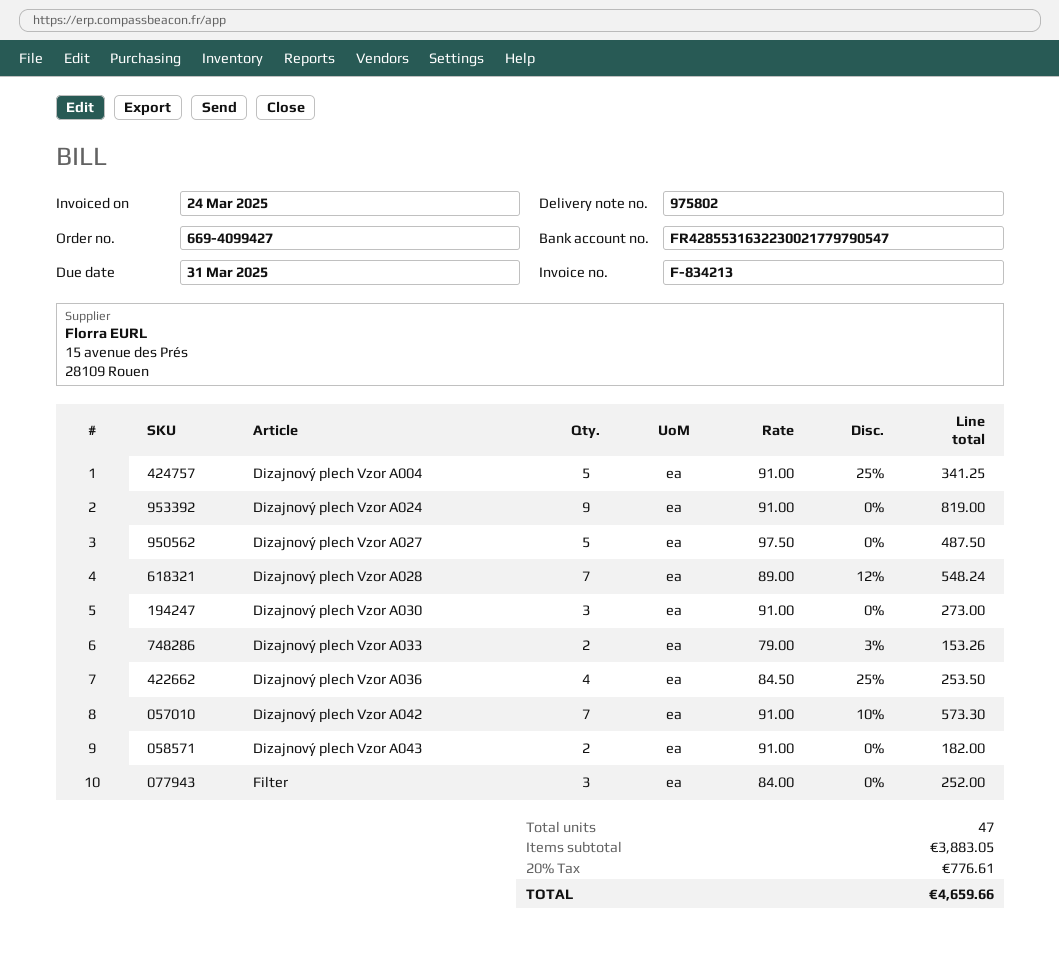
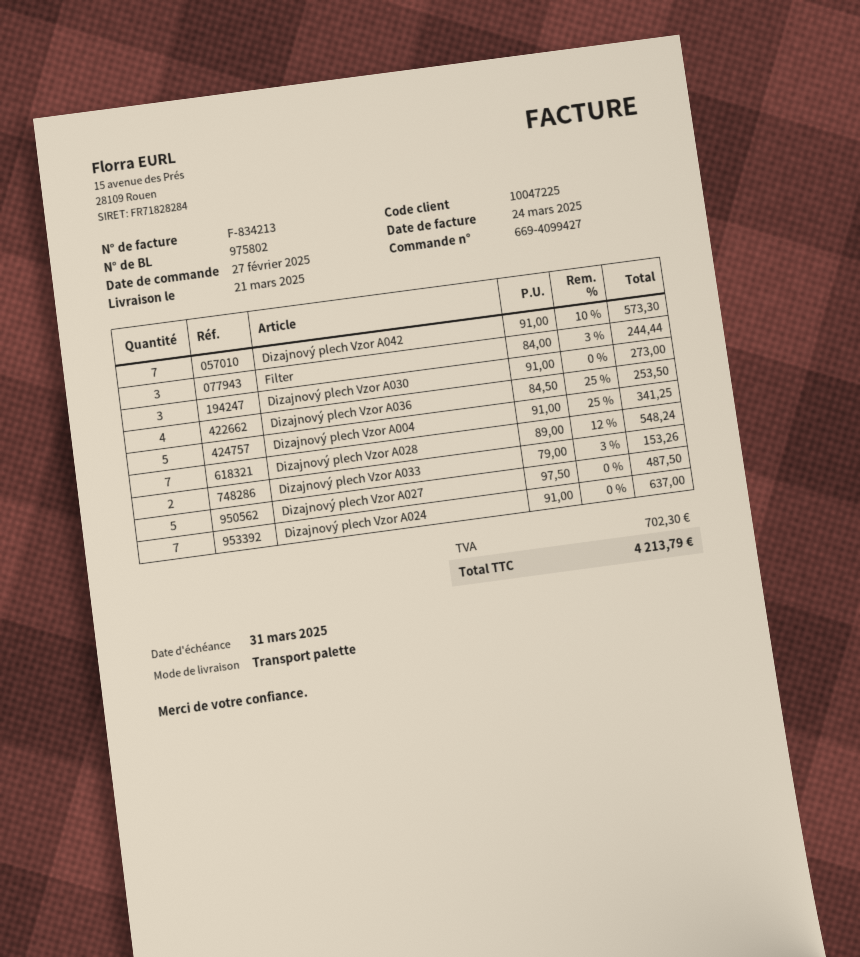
Dizajnový plech Vzor A024: 9 x 91.00 = 819.00 -> 7 x 91.00 = 637.00
Dizajnový plech Vzor A043: 2 x 91.00 = 182.00 -> none
Filter: 3 x 84.00 = 252.00 -> 3 x 84.00 - 3% = 244.44
tax: 776.61 -> 702.30
total: 4659.66 -> 4213.79

